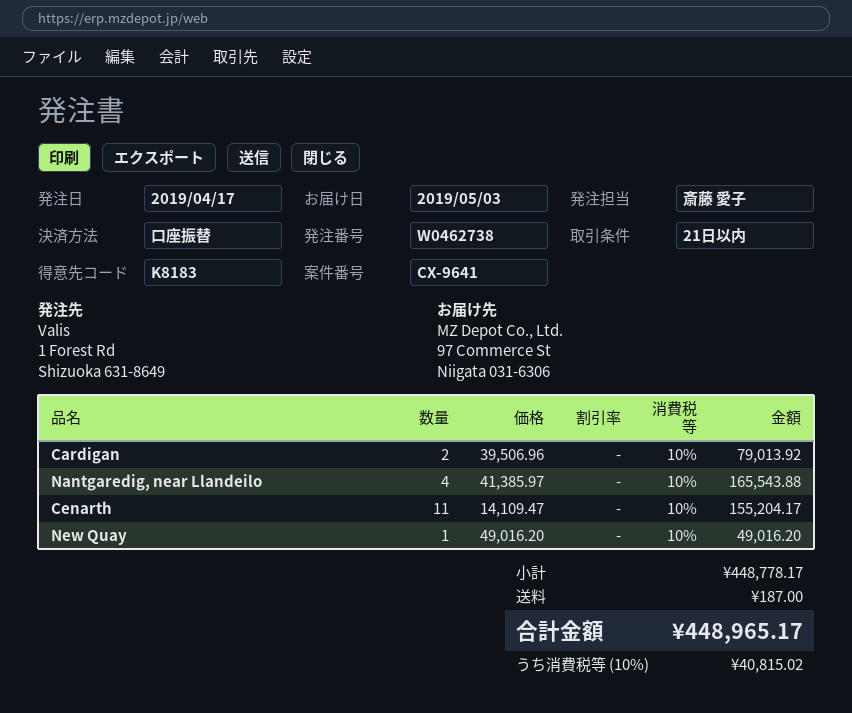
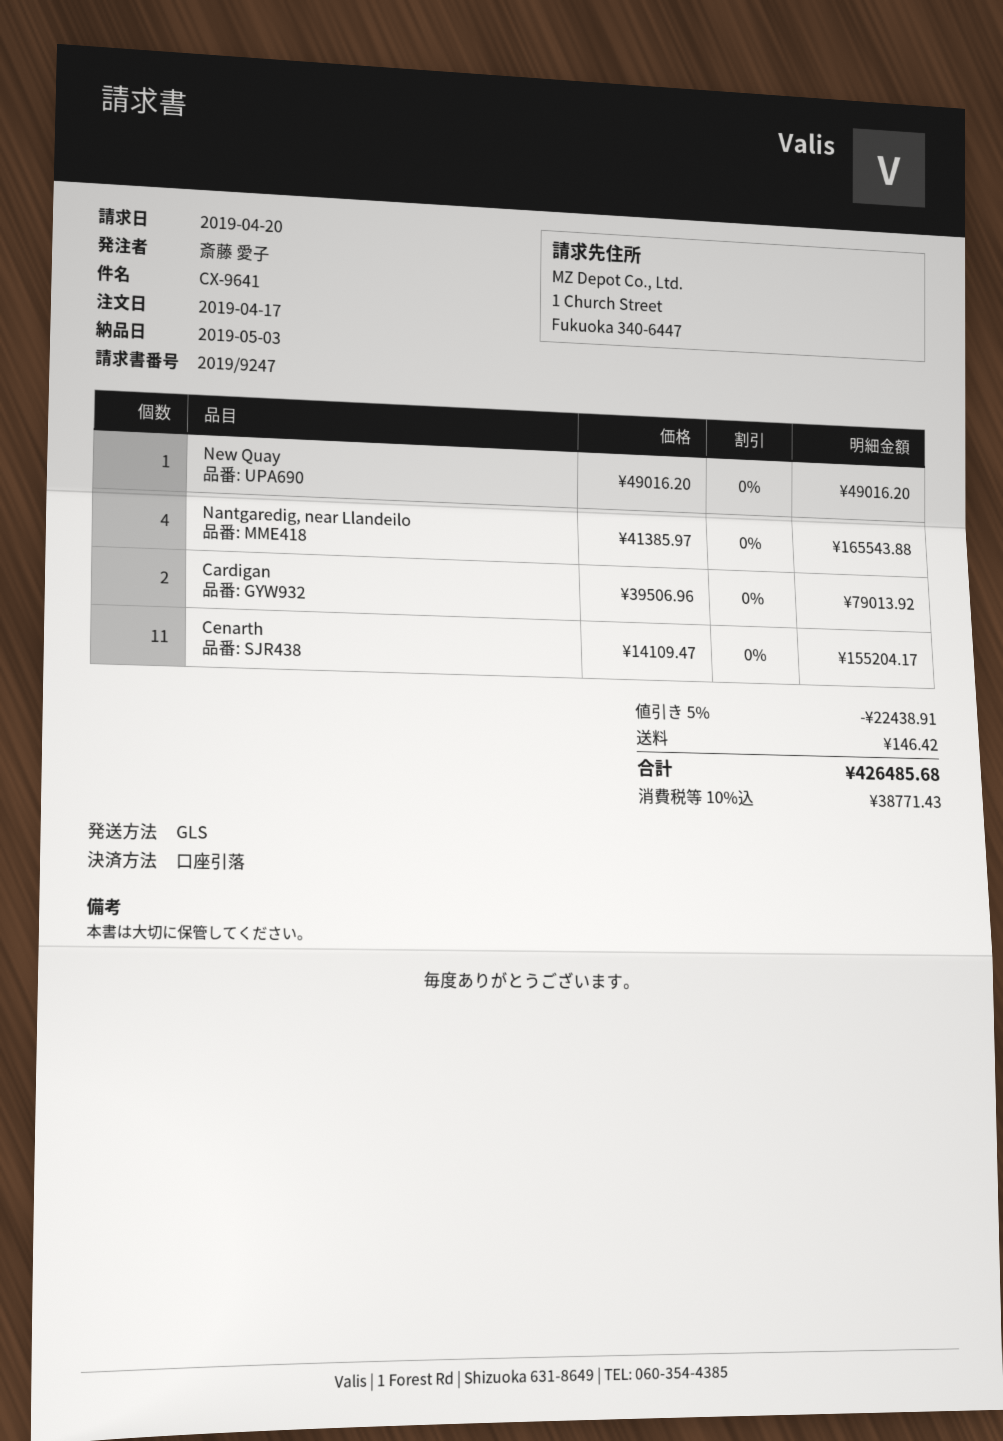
discount: none -> 5% = 22438.91
shipping: 187.00 -> 146.42
tax: 10% = 40815.02 -> 10% = 38771.43
total: 448965.17 -> 426485.68

